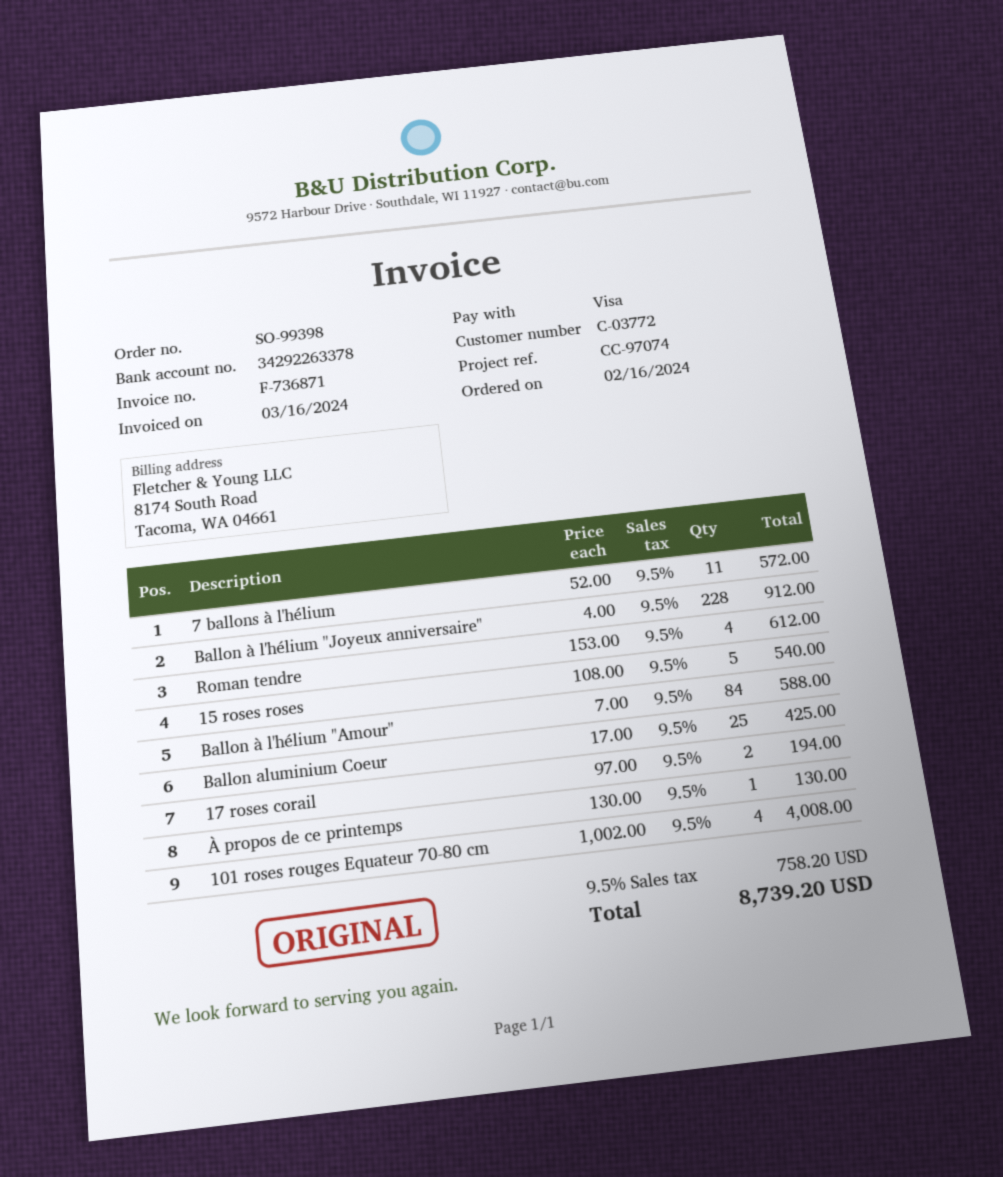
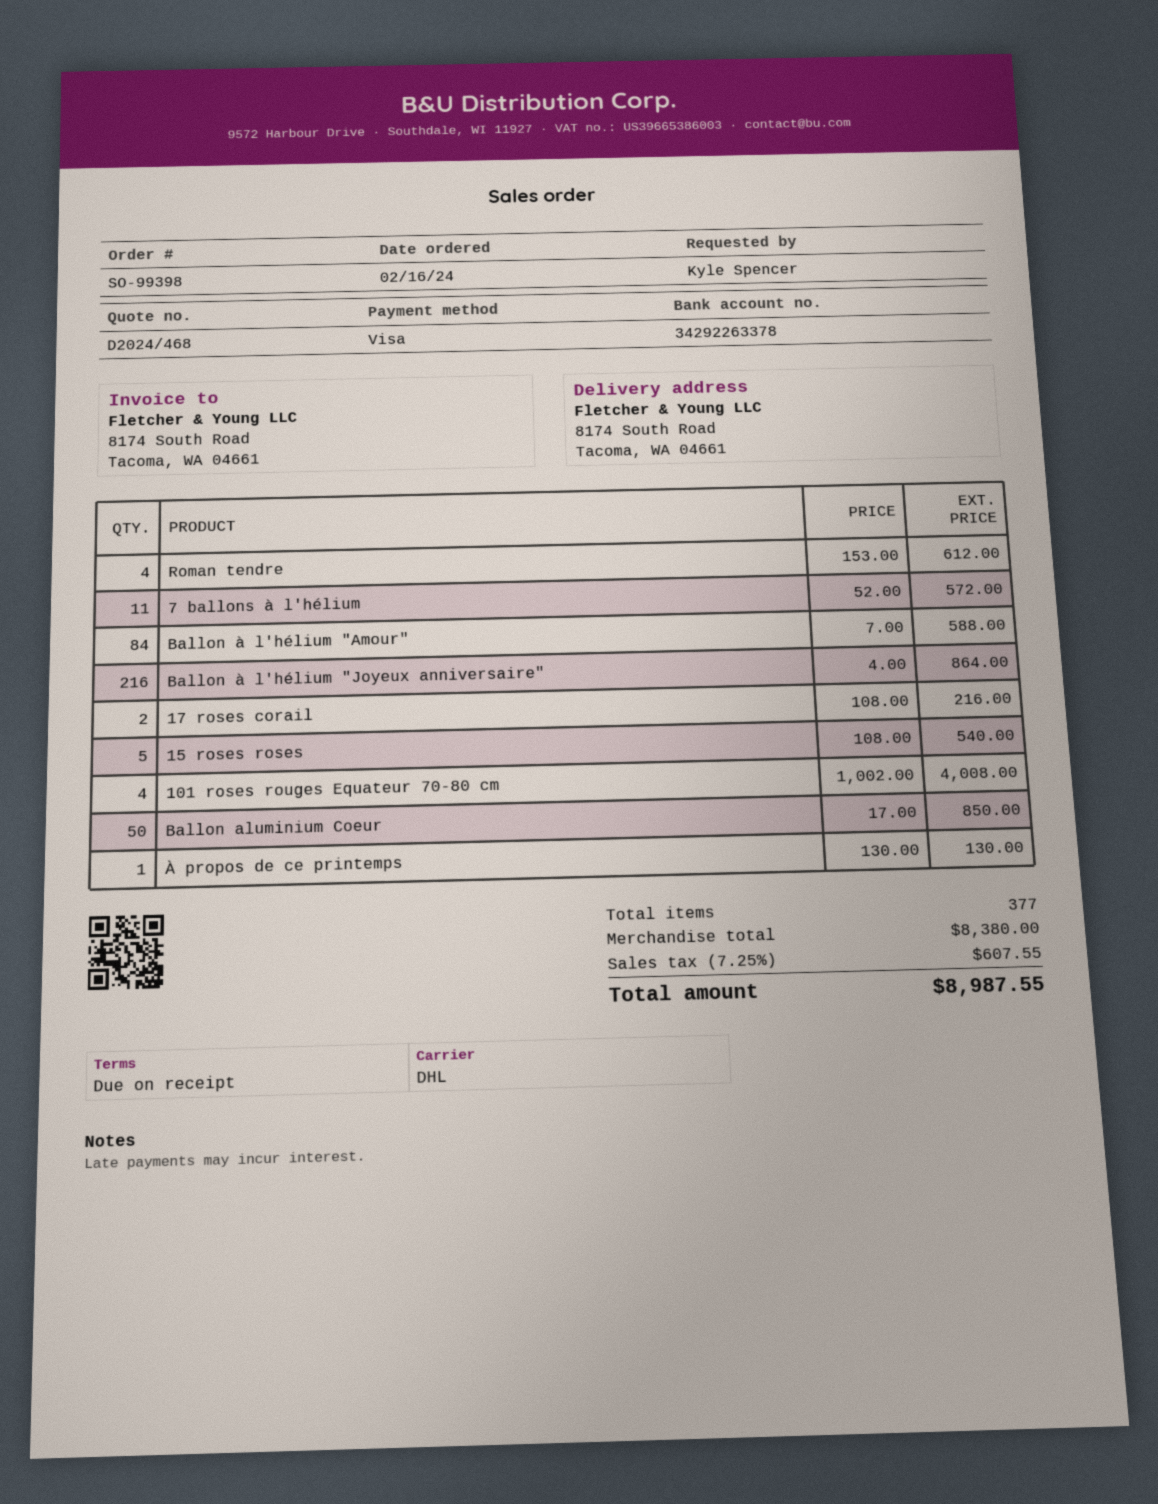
Ballon à l'hélium "Joyeux anniversaire": 228 x 4.00 = 912.00 -> 216 x 4.00 = 864.00
Ballon aluminium Coeur: 25 x 17.00 = 425.00 -> 50 x 17.00 = 850.00
17 roses corail: 2 x 97.00 = 194.00 -> 2 x 108.00 = 216.00
tax: 9.5% = 758.20 -> 7.25% = 607.55
total: 8739.20 -> 8987.55

